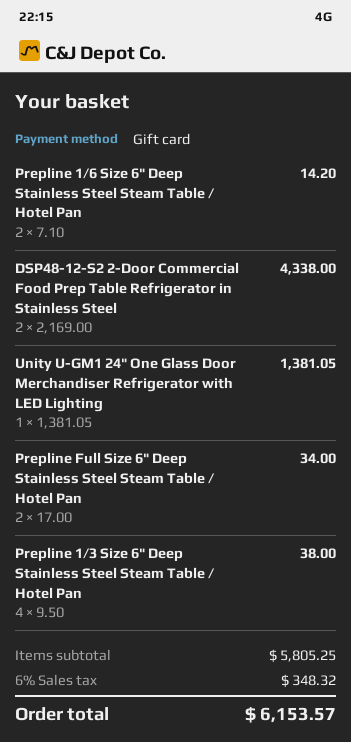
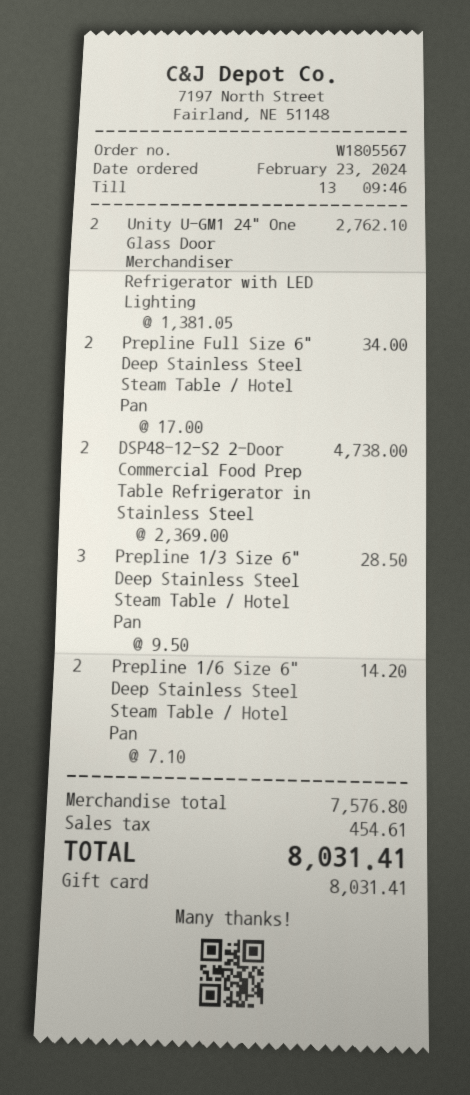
DSP48-12-S2 2-Door Commercial Food Prep Table Refrigerator in Stainless Steel: 2 x 2169.00 = 4338.00 -> 2 x 2369.00 = 4738.00
Unity U-GM1 24" One Glass Door Merchandiser Refrigerator with LED Lighting: 1 x 1381.05 = 1381.05 -> 2 x 1381.05 = 2762.10
Prepline 1/3 Size 6" Deep Stainless Steel Steam Table / Hotel Pan: 4 x 9.50 = 38.00 -> 3 x 9.50 = 28.50
subtotal: 5805.25 -> 7576.80
tax: 348.32 -> 454.61
total: 6153.57 -> 8031.41

